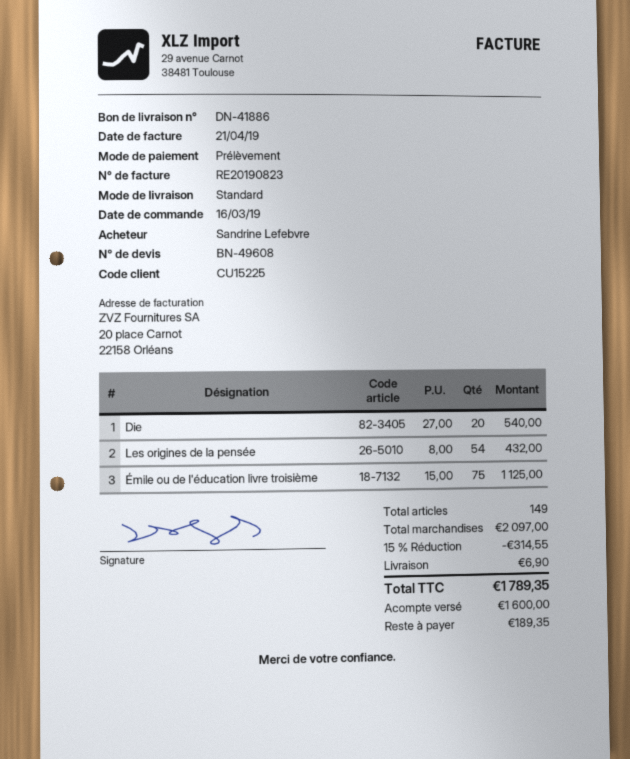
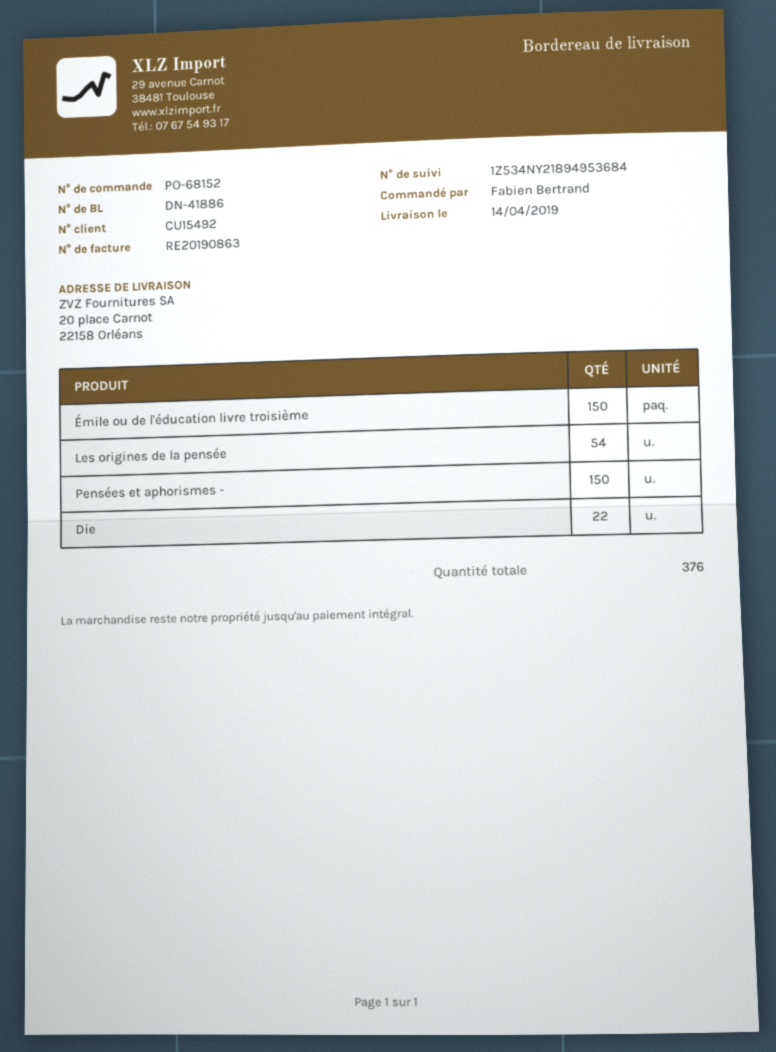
invoice number: RE20190823 -> RE20190863
customer number: CU15225 -> CU15492
ordered by: Sandrine Lefebvre -> Fabien Bertrand
Die: 20 -> 22
Émile ou de l'éducation livre troisième: 75 -> 150
Pensées et aphorismes -: none -> 150
total quantity: 149 -> 376

